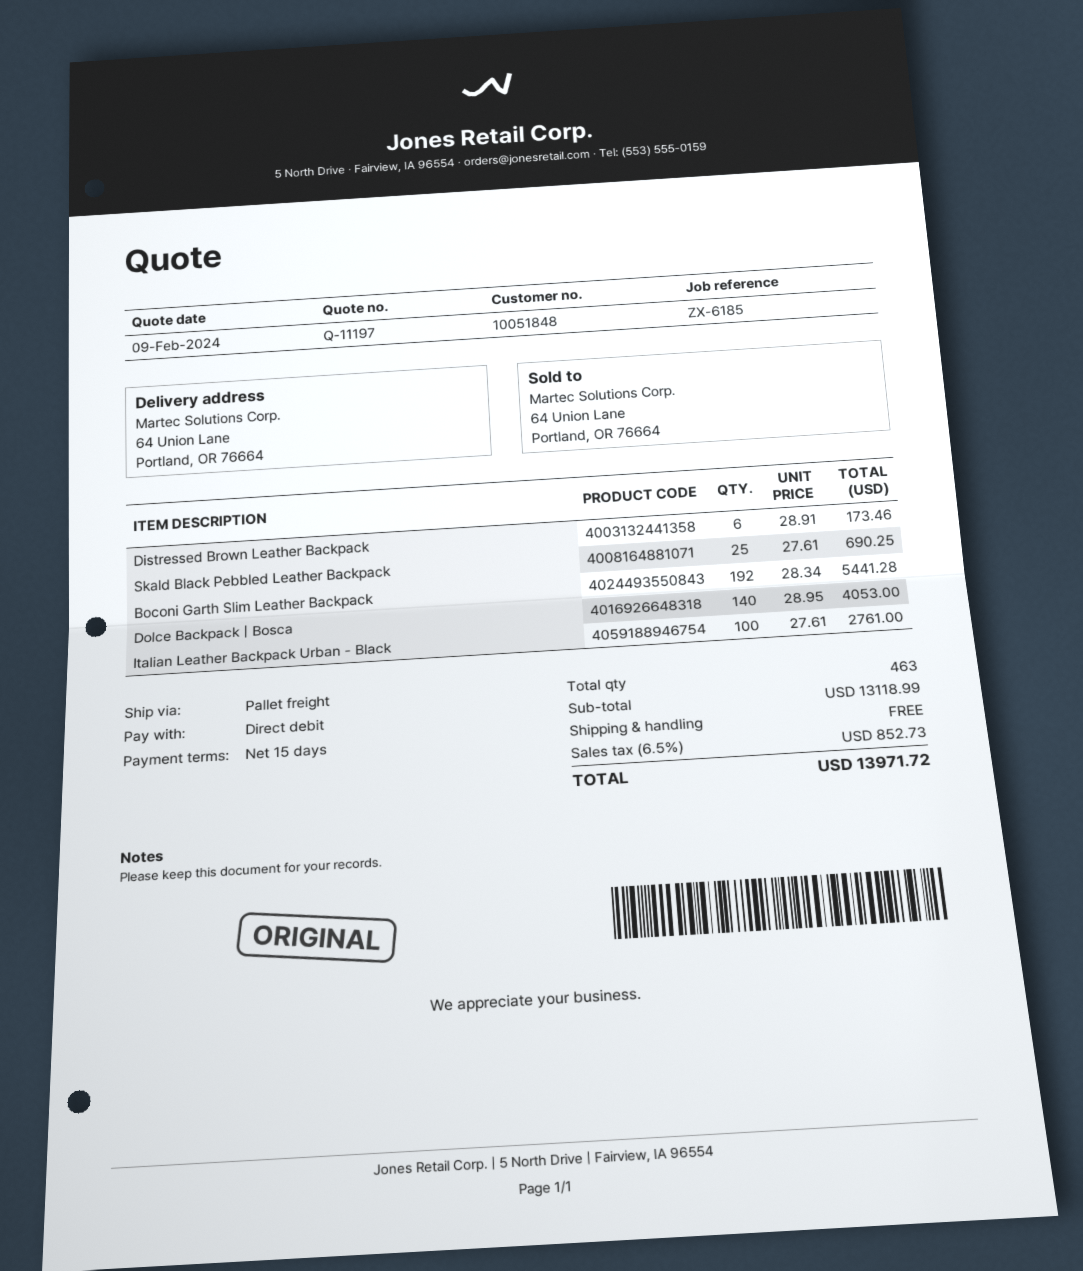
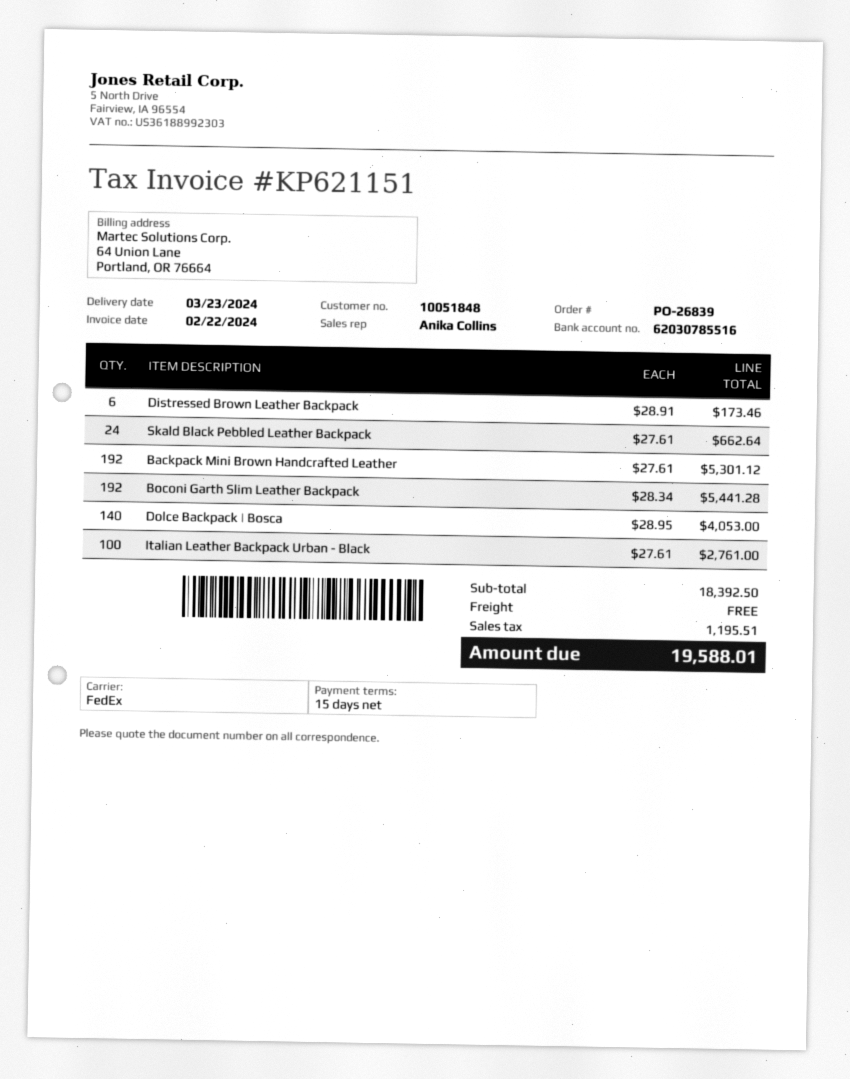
shipping method: pallet freight -> FedEx
Skald Black Pebbled Leather Backpack: 25 x 27.61 = 690.25 -> 24 x 27.61 = 662.64
Backpack Mini Brown Handcrafted Leather: none -> 192 x 27.61 = 5301.12
subtotal: 13118.99 -> 18392.50
tax: 852.73 -> 1195.51
total: 13971.72 -> 19588.01

